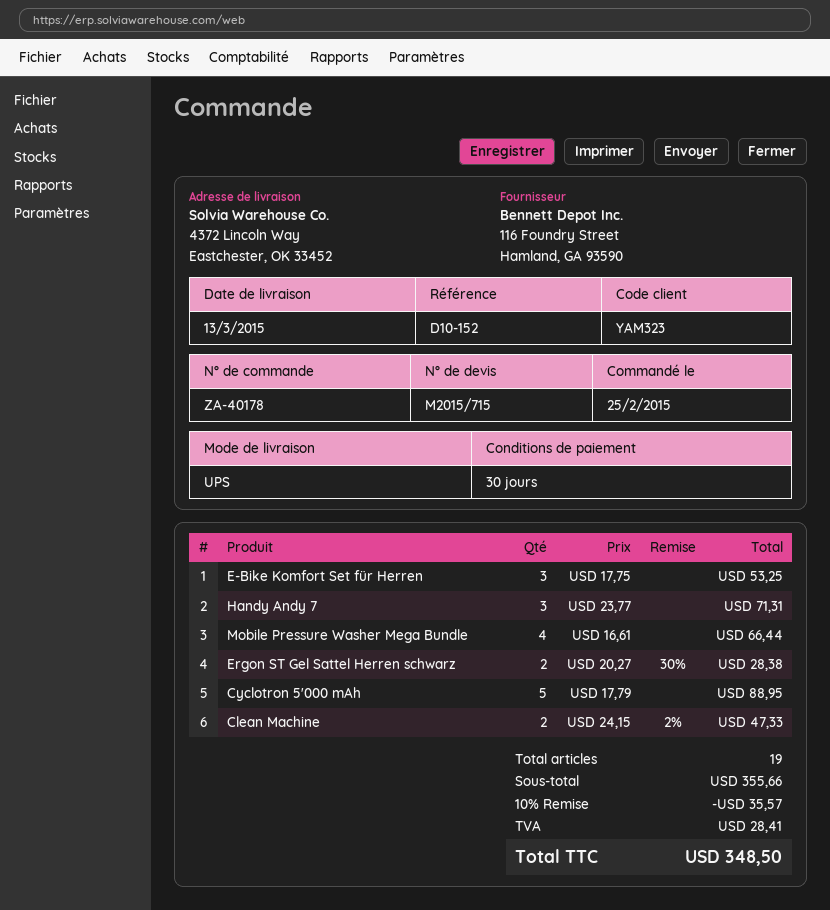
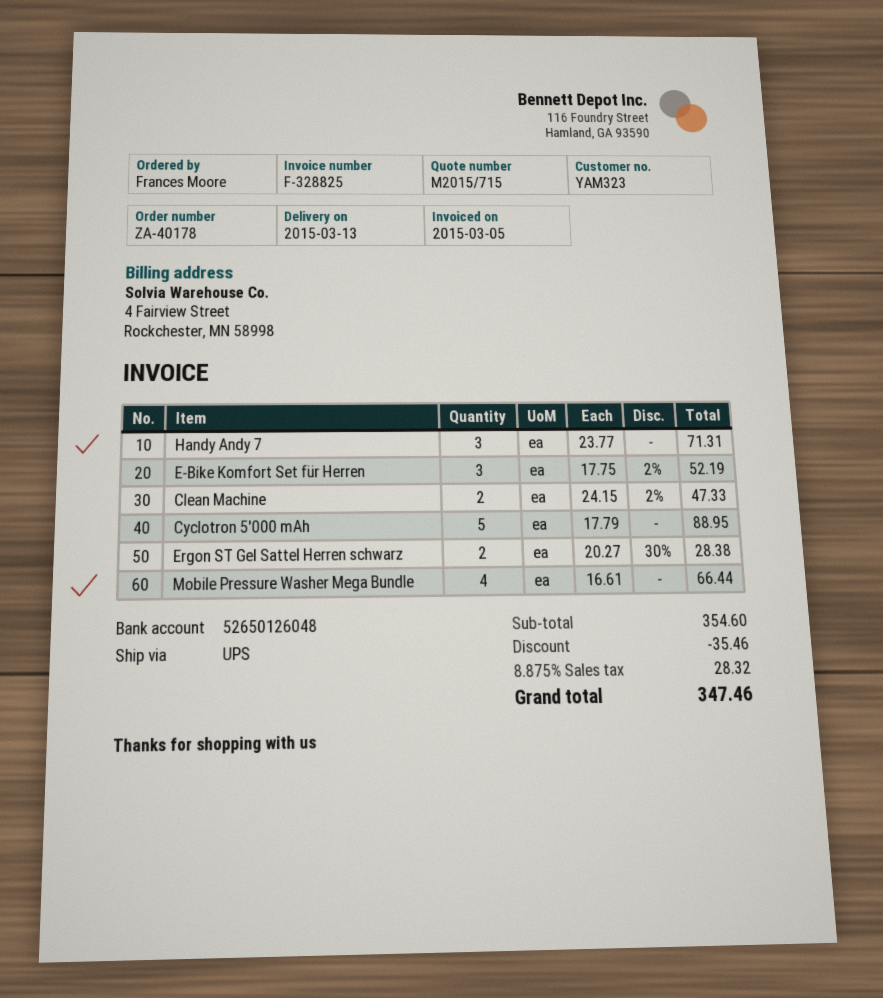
E-Bike Komfort Set für Herren: 3 x 17.75 = 53.25 -> 3 x 17.75 - 2% = 52.19
subtotal: 355.66 -> 354.60
discount: 35.57 -> 35.46
tax: 28.41 -> 28.32
total: 348.50 -> 347.46

